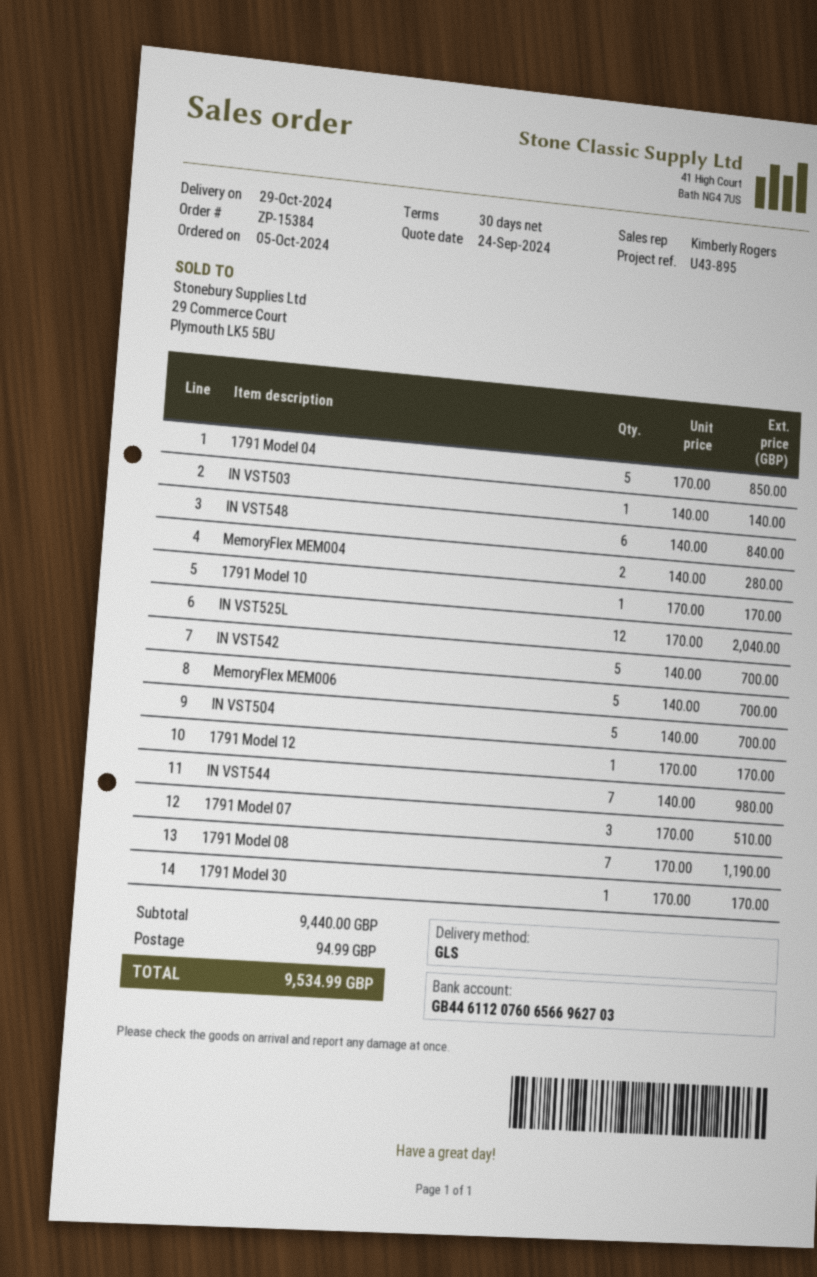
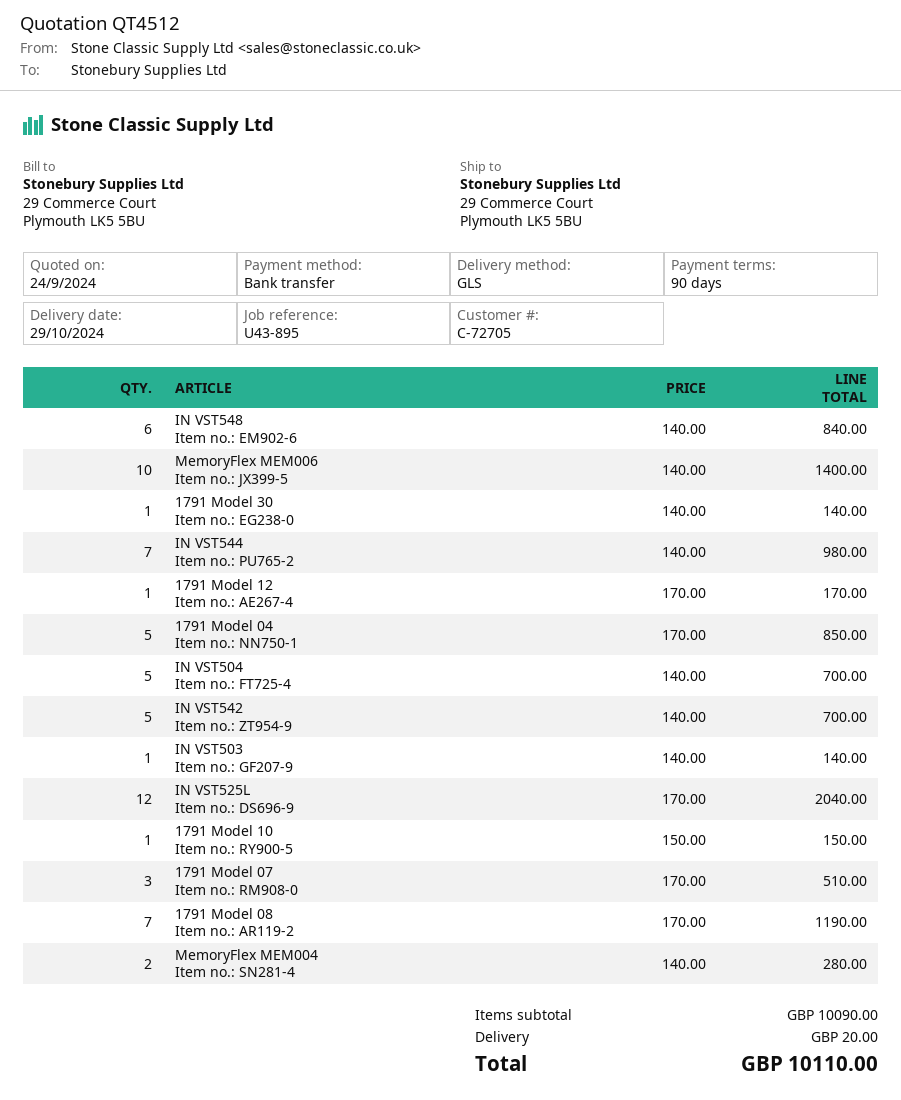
payment terms: 30 days -> 90 days
1791 Model 10: 1 x 170.00 = 170.00 -> 1 x 150.00 = 150.00
MemoryFlex MEM006: 5 x 140.00 = 700.00 -> 10 x 140.00 = 1400.00
1791 Model 30: 1 x 170.00 = 170.00 -> 1 x 140.00 = 140.00
subtotal: 9440.00 -> 10090.00
shipping: 94.99 -> 20.00
total: 9534.99 -> 10110.00

